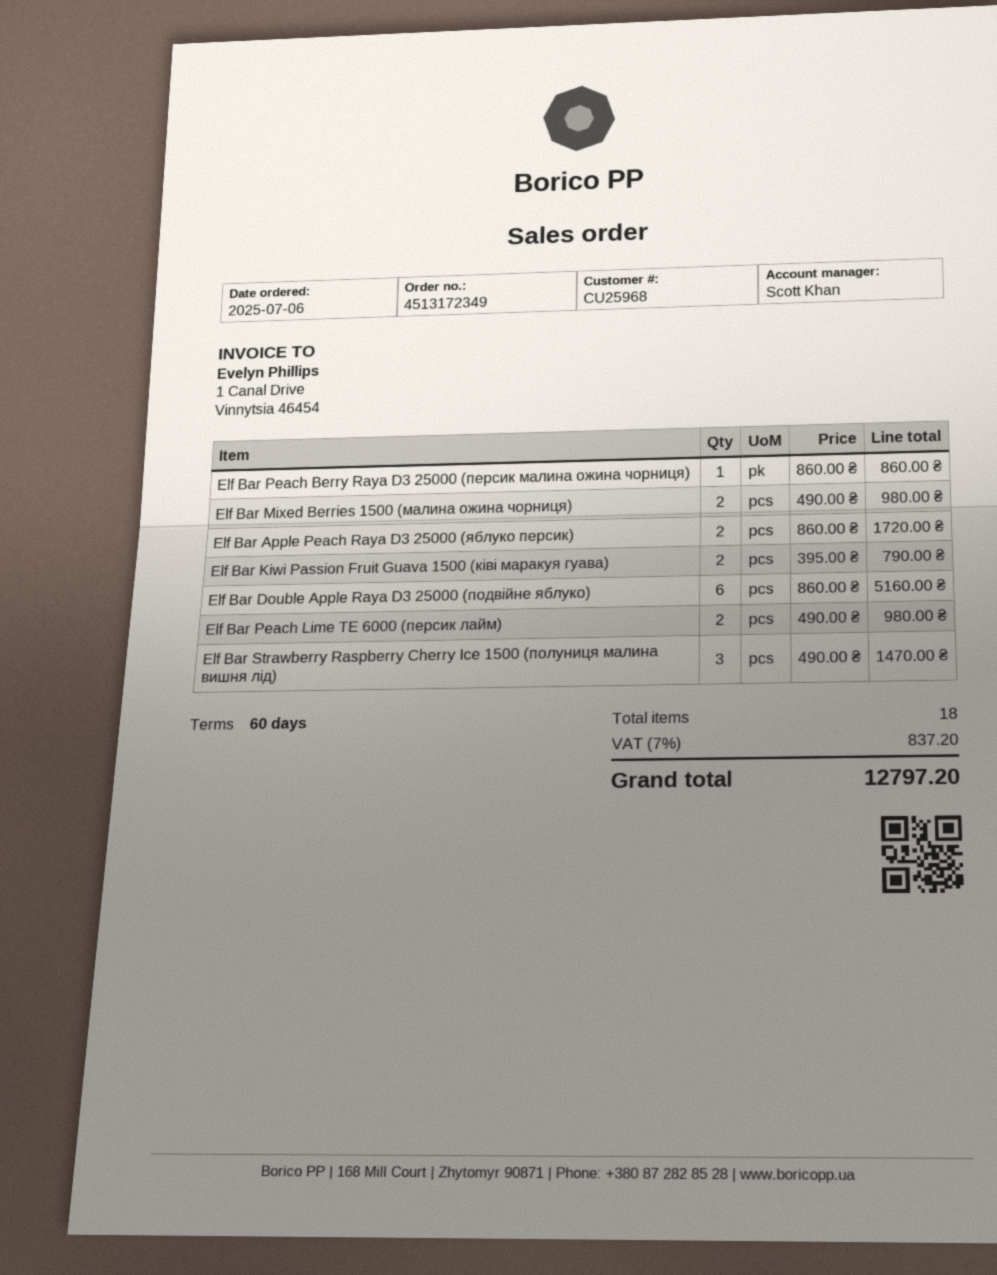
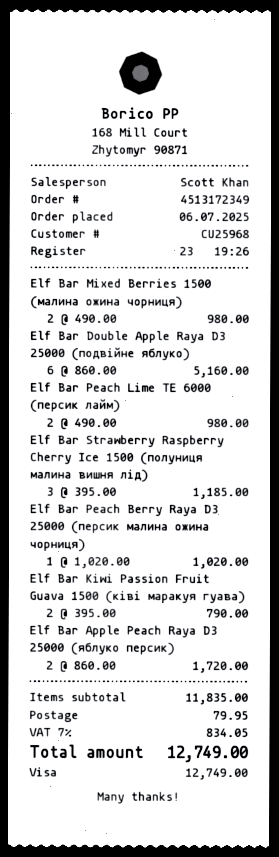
Elf Bar Peach Berry Raya D3 25000 (персик малина ожина чорниця): 1 x 860.00 = 860.00 -> 1 x 1020.00 = 1020.00
Elf Bar Strawberry Raspberry Cherry Ice 1500 (полуниця малина вишня лід): 3 x 490.00 = 1470.00 -> 3 x 395.00 = 1185.00
shipping: none -> 79.95
tax: 7% = 837.20 -> 7% = 834.05
total: 12797.20 -> 12749.00

